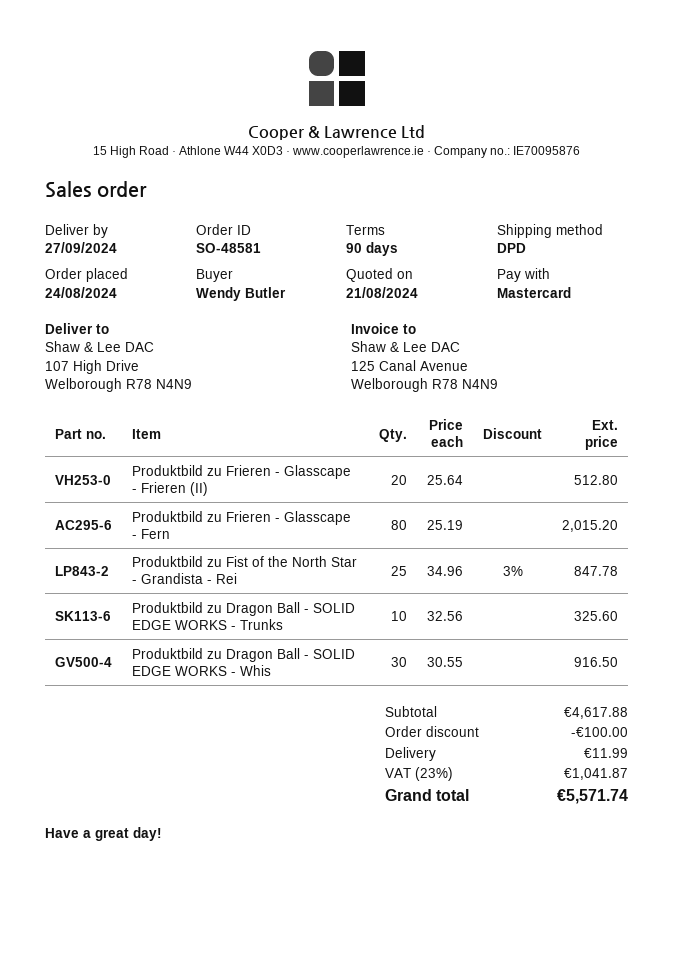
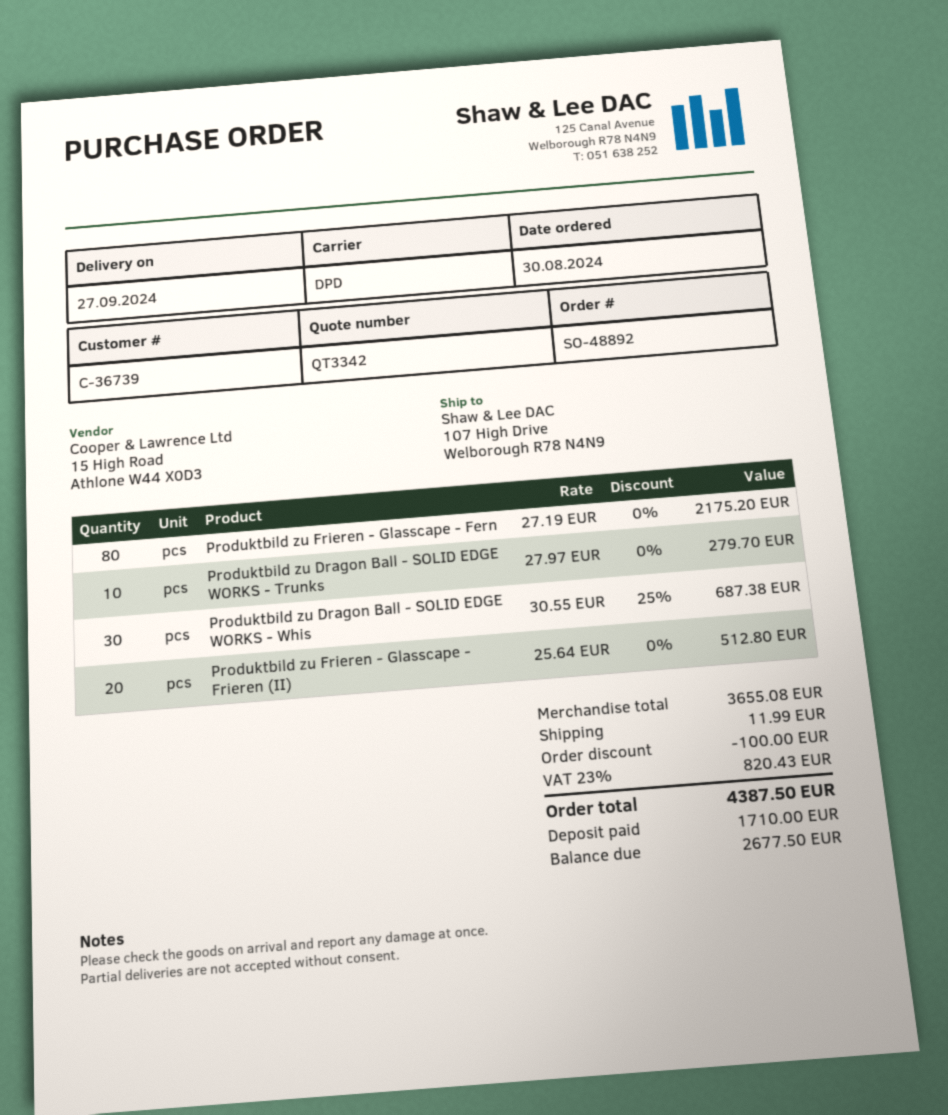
order number: SO-48581 -> SO-48892
order date: 2024-08-24 -> 2024-08-30
Produktbild zu Frieren - Glasscape - Fern: 80 x 25.19 = 2015.20 -> 80 x 27.19 = 2175.20
Produktbild zu Fist of the North Star - Grandista - Rei: 25 x 34.96 - 3% = 847.78 -> none
Produktbild zu Dragon Ball - SOLID EDGE WORKS - Trunks: 10 x 32.56 = 325.60 -> 10 x 27.97 = 279.70
Produktbild zu Dragon Ball - SOLID EDGE WORKS - Whis: 30 x 30.55 = 916.50 -> 30 x 30.55 - 25% = 687.38
subtotal: 4617.88 -> 3655.08
tax: 23% = 1041.87 -> 23% = 820.43
total: 5571.74 -> 4387.50

